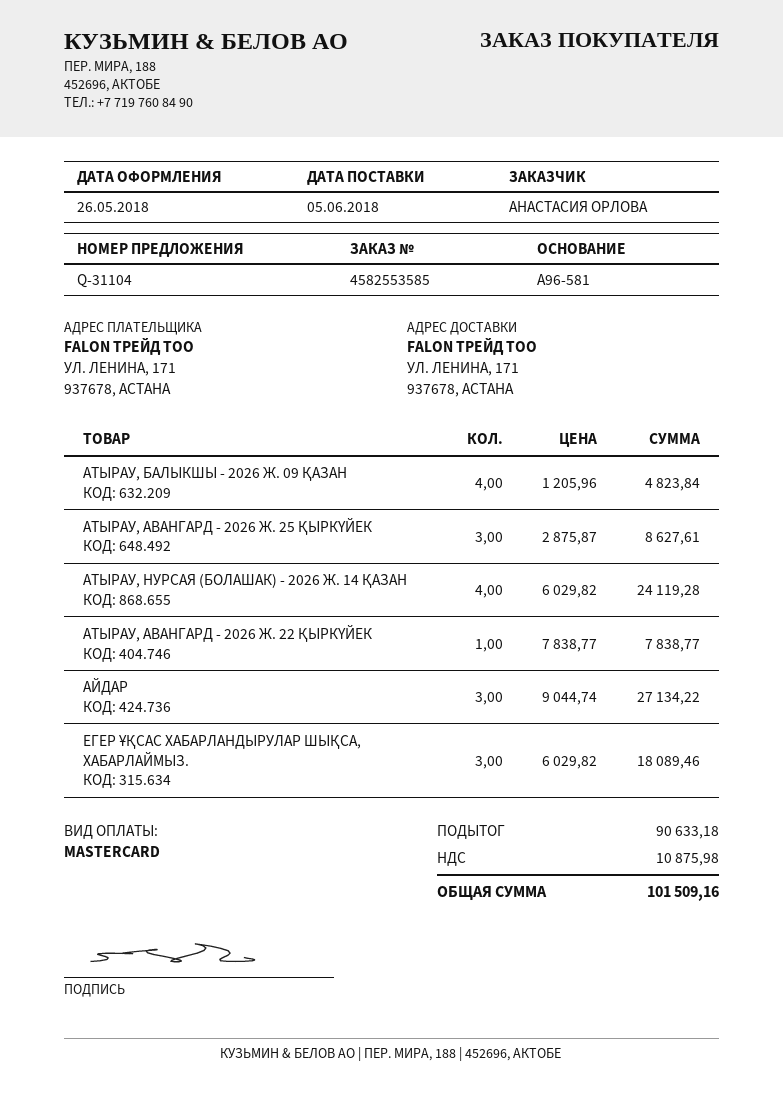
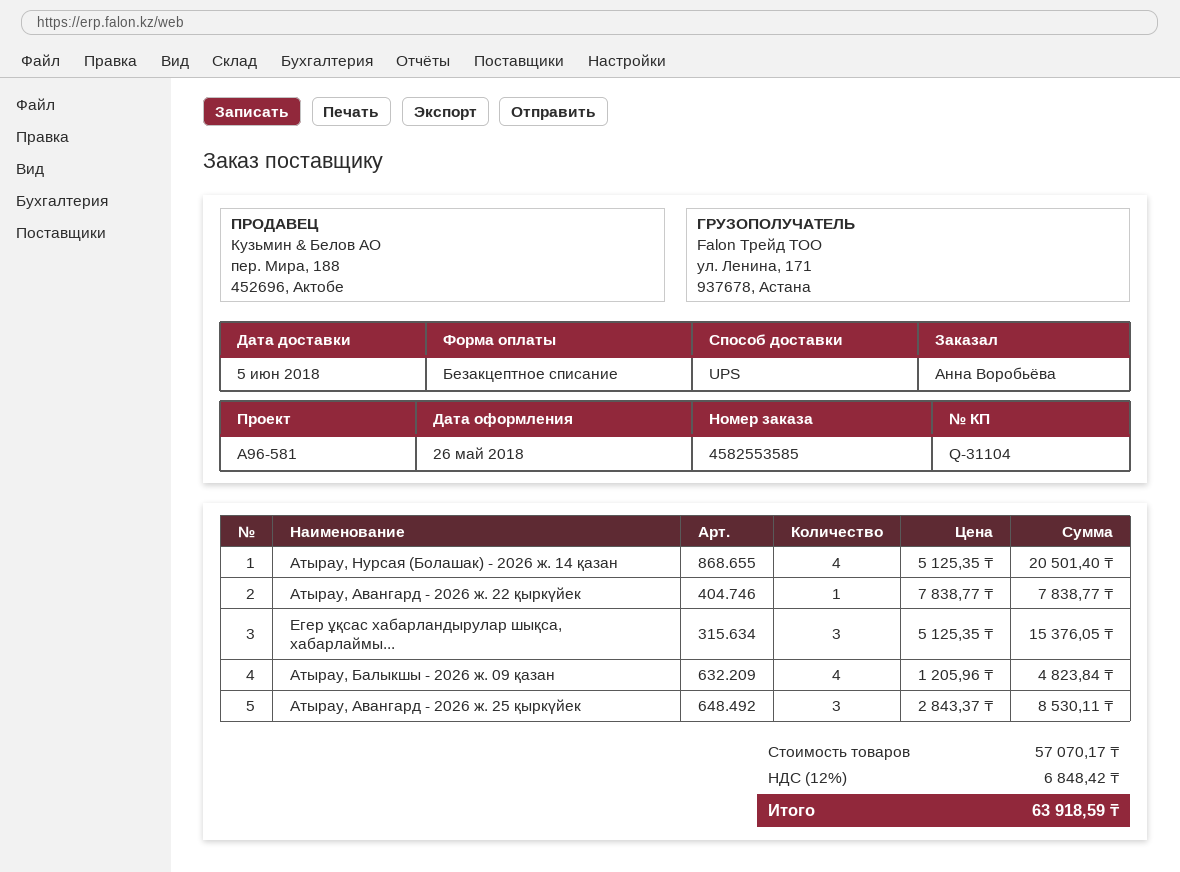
ordered by: АНАСТАСИЯ ОРЛОВА -> Анна Воробьёва
payment method: Mastercard -> direct debit
АТЫРАУ, АВАНГАРД - 2026 Ж. 25 ҚЫРКҮЙЕК: 3 x 2875.87 = 8627.61 -> 3 x 2843.37 = 8530.11
АТЫРАУ, НУРСАЯ (БОЛАШАК) - 2026 Ж. 14 ҚАЗАН: 4 x 6029.82 = 24119.28 -> 4 x 5125.35 = 20501.40
АЙДАР: 3 x 9044.74 = 27134.22 -> none
ЕГЕР ҰҚСАС ХАБАРЛАНДЫРУЛАР ШЫҚСА, ХАБАРЛАЙМЫЗ.: 3 x 6029.82 = 18089.46 -> 3 x 5125.35 = 15376.05
subtotal: 90633.18 -> 57070.17
tax: 10875.98 -> 6848.42
total: 101509.16 -> 63918.59

